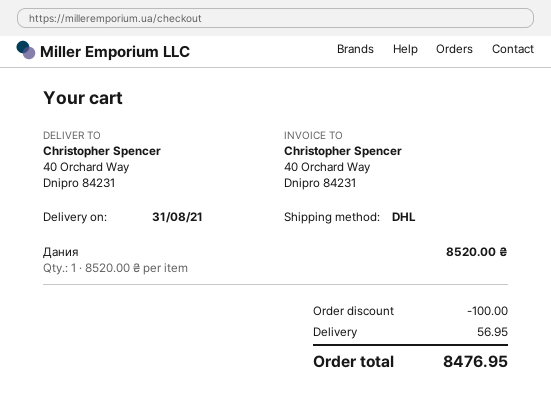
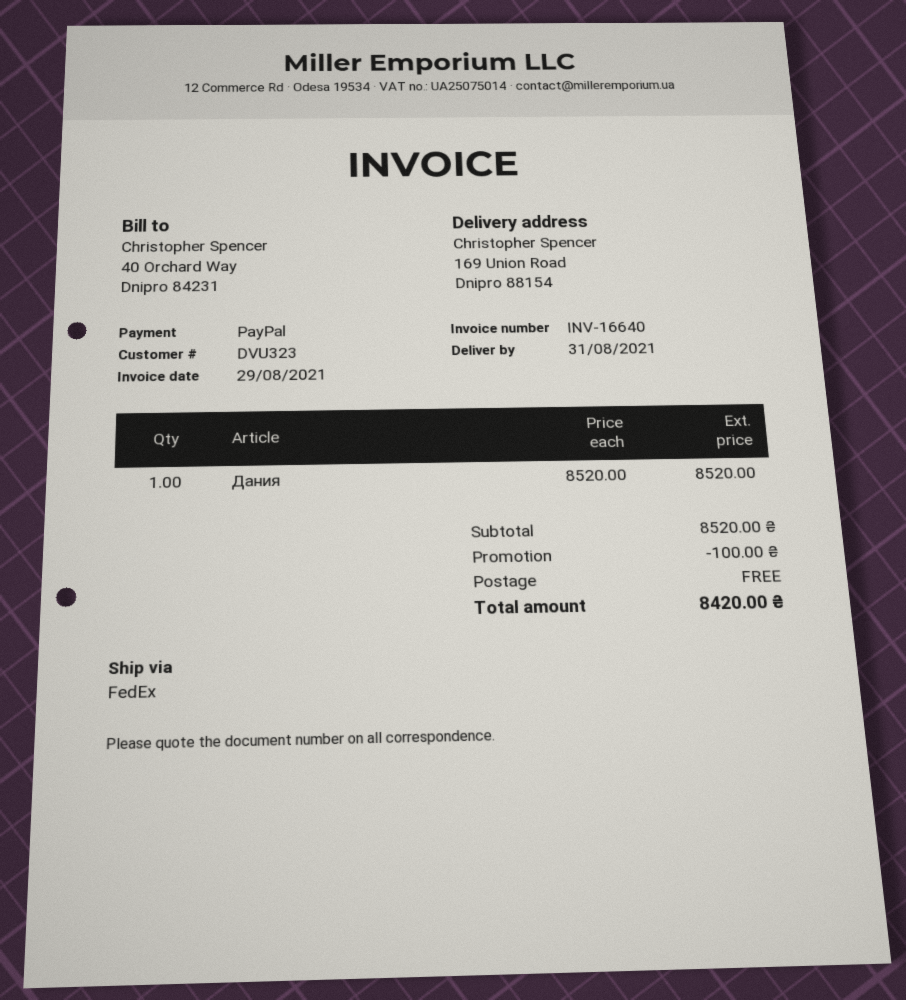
shipping method: DHL -> FedEx
ship to: 40 Orchard Way, Dnipro 84231 -> 169 Union Road, Dnipro 88154
shipping: 56.95 -> 0.00
total: 8476.95 -> 8420.00

